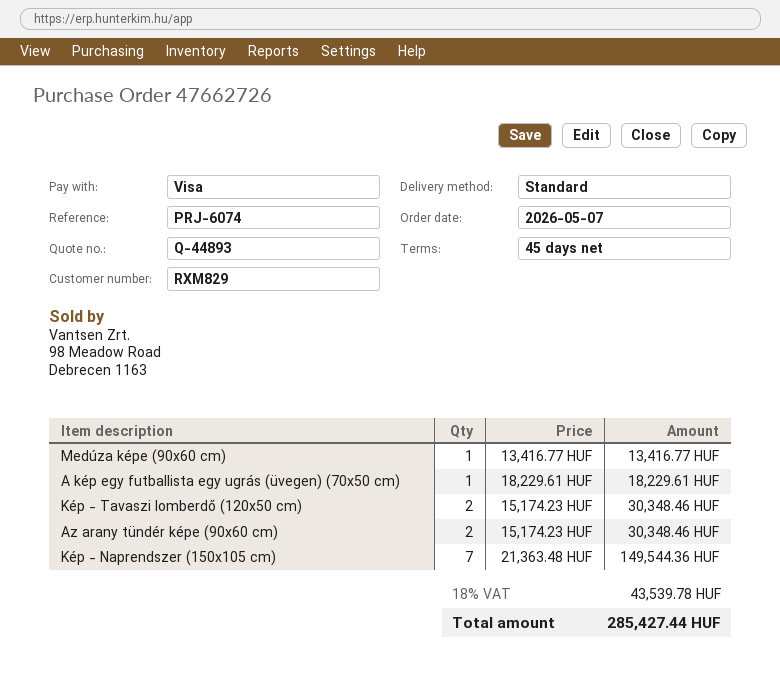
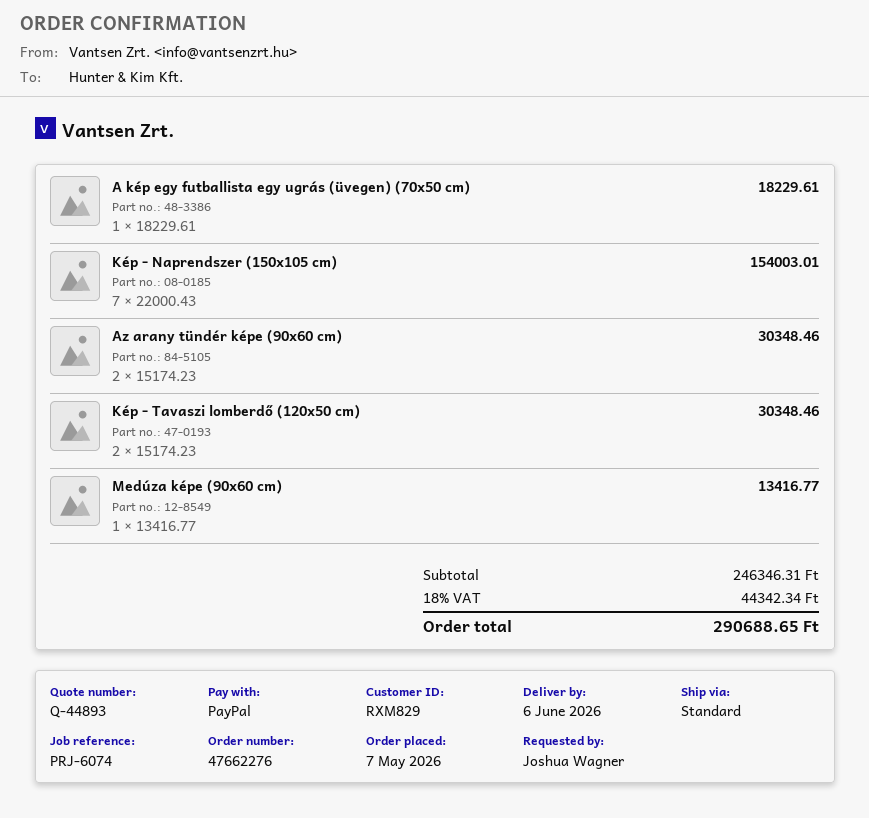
order number: 47662726 -> 47662276
payment method: Visa -> PayPal
Kép - Naprendszer (150x105 cm): 7 x 21363.48 = 149544.36 -> 7 x 22000.43 = 154003.01
tax: 18% = 43539.78 -> 18% = 44342.34
total: 285427.44 -> 290688.65

